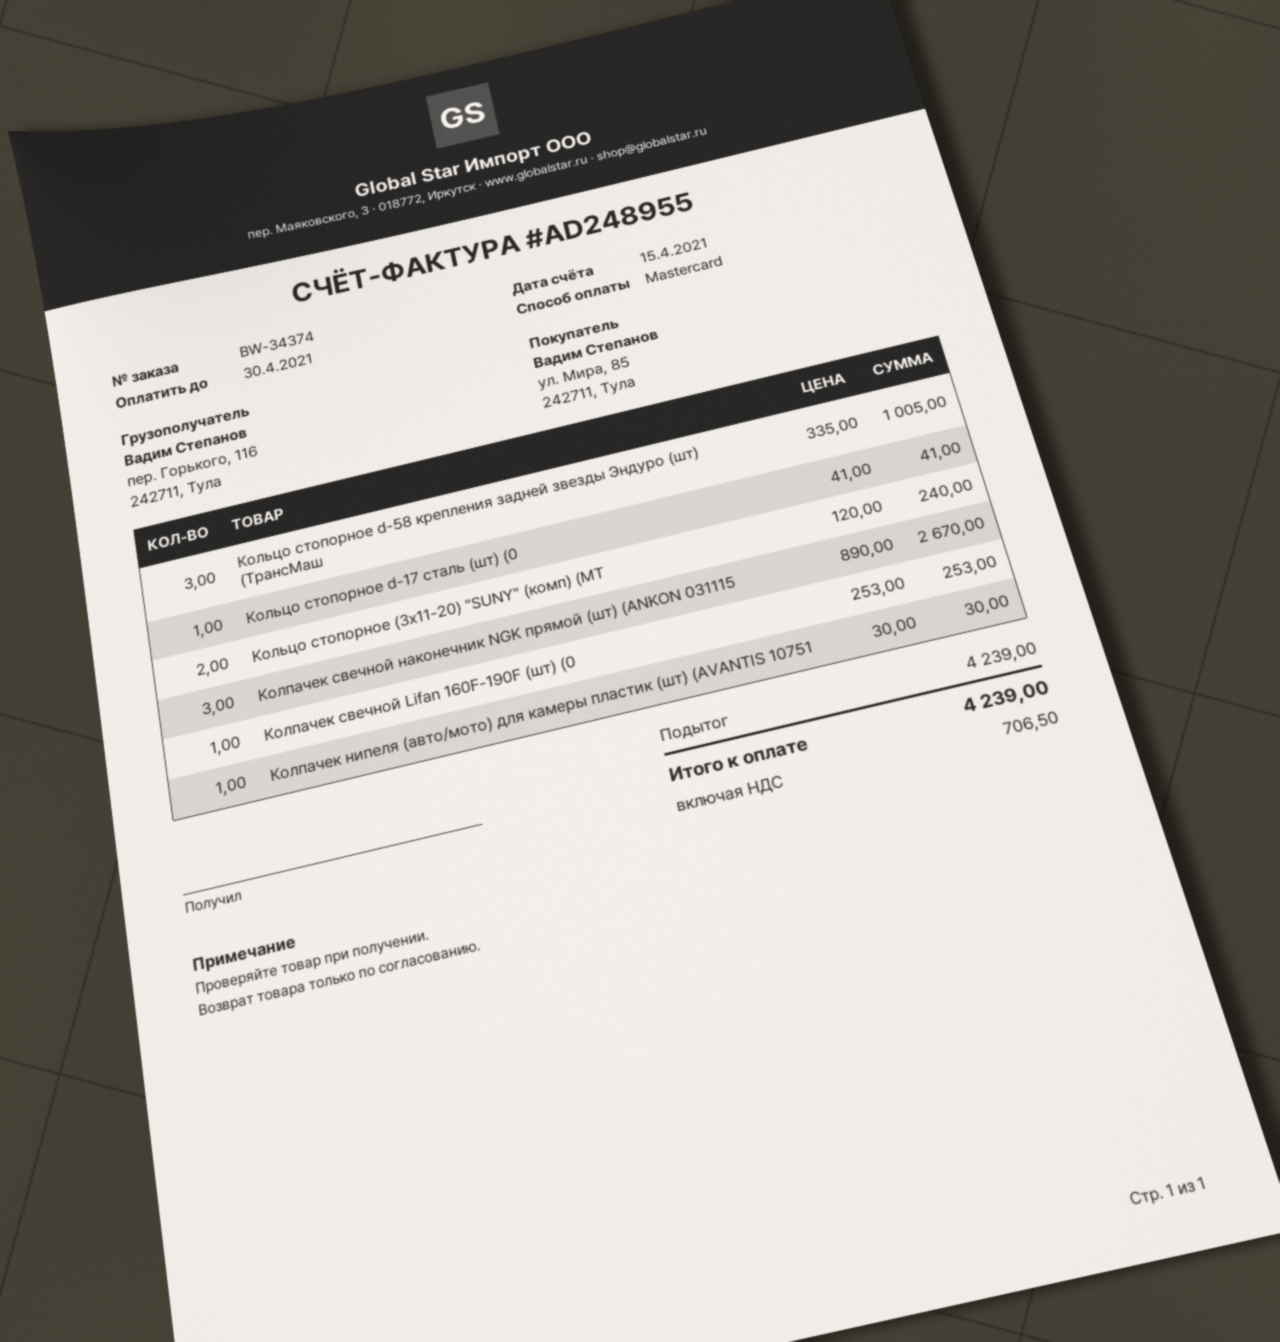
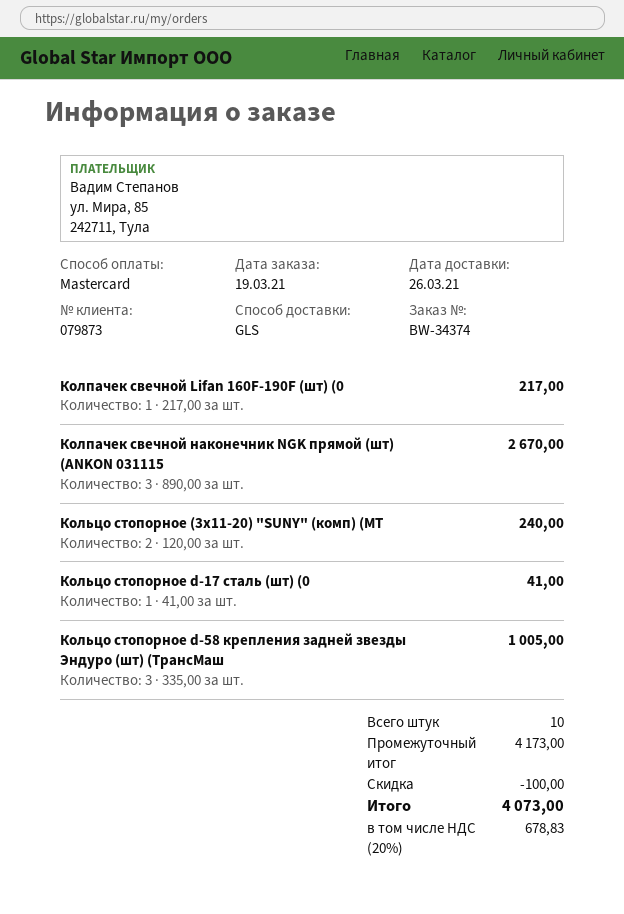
Колпачек свечной Lifan 160F-190F (шт) (0: 1 x 253.00 = 253.00 -> 1 x 217.00 = 217.00
Колпачек нипеля (авто/мото) для камеры пластик (шт) (AVANTIS 10751: 1 x 30.00 = 30.00 -> none
subtotal: 4239.00 -> 4173.00
discount: none -> 100.00
tax: 706.50 -> 678.83
total: 4239.00 -> 4073.00

